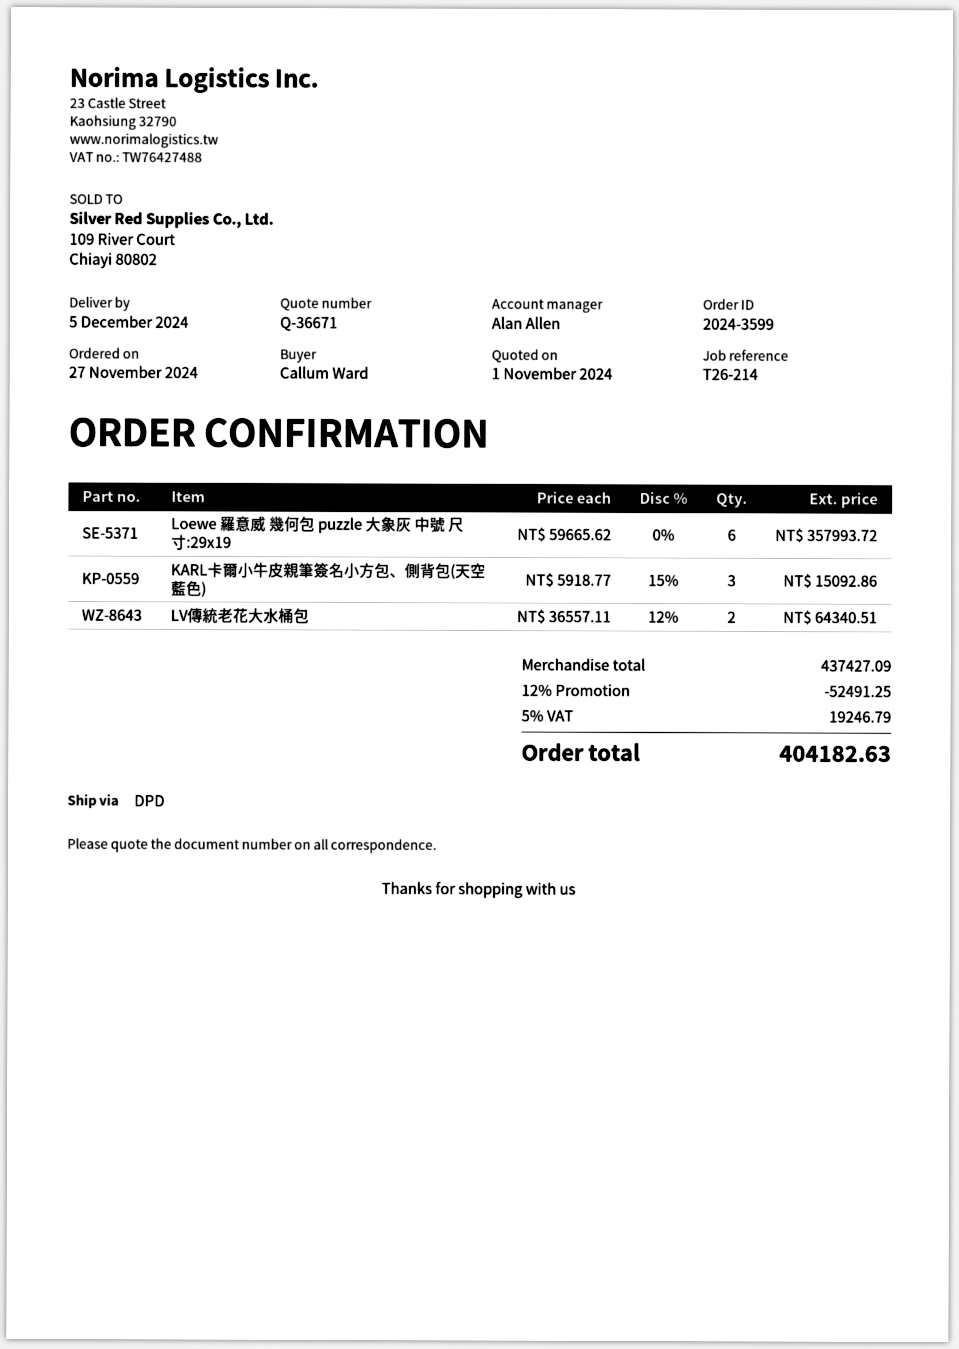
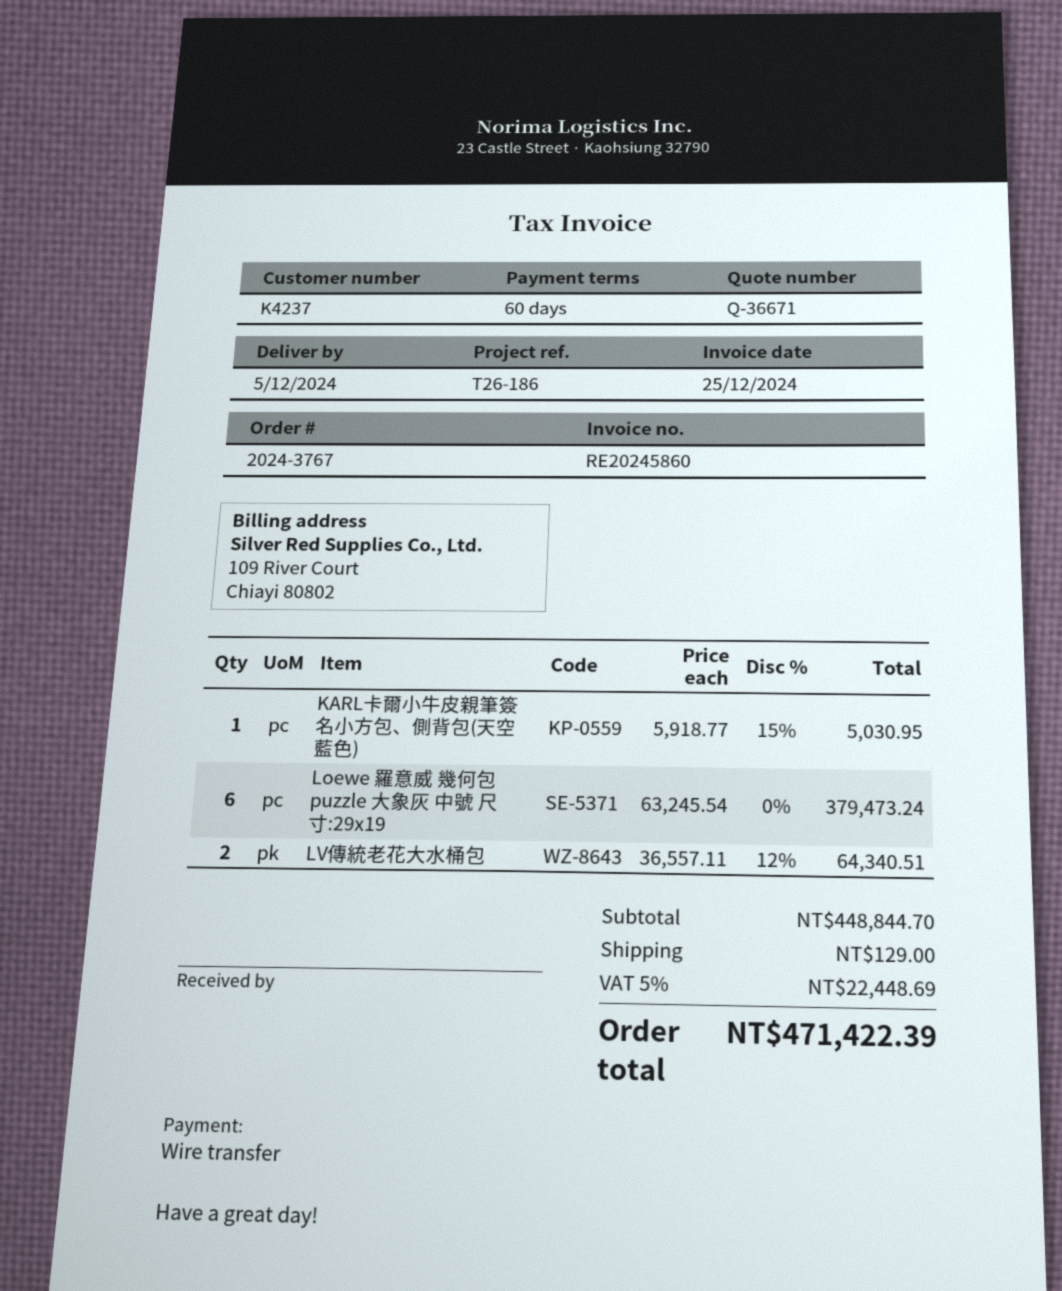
order number: 2024-3599 -> 2024-3767
reference: T26-214 -> T26-186
Loewe 羅意威 幾何包 puzzle 大象灰 中號 尺寸:29x19: 6 x 59665.62 = 357993.72 -> 6 x 63245.54 = 379473.24
KARL卡爾小牛皮親筆簽名小方包、側背包(天空藍色): 3 x 5918.77 - 15% = 15092.86 -> 1 x 5918.77 - 15% = 5030.95
subtotal: 437427.09 -> 448844.70
discount: 12% = 52491.25 -> none
shipping: none -> 129.00
tax: 5% = 19246.79 -> 5% = 22448.69
total: 404182.63 -> 471422.39

